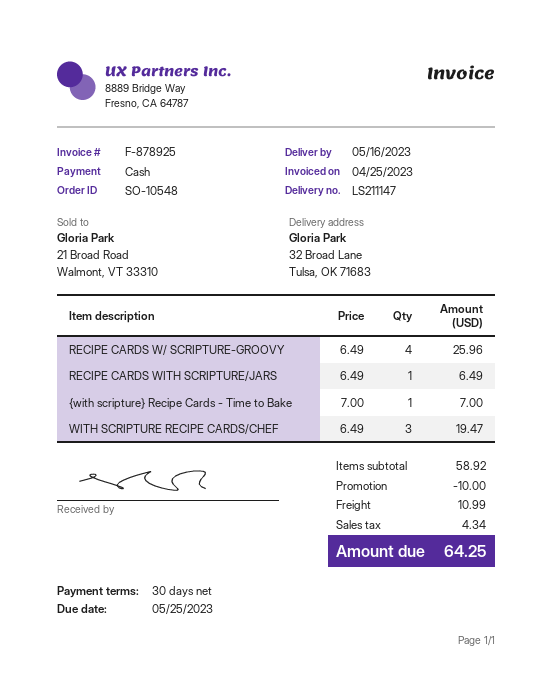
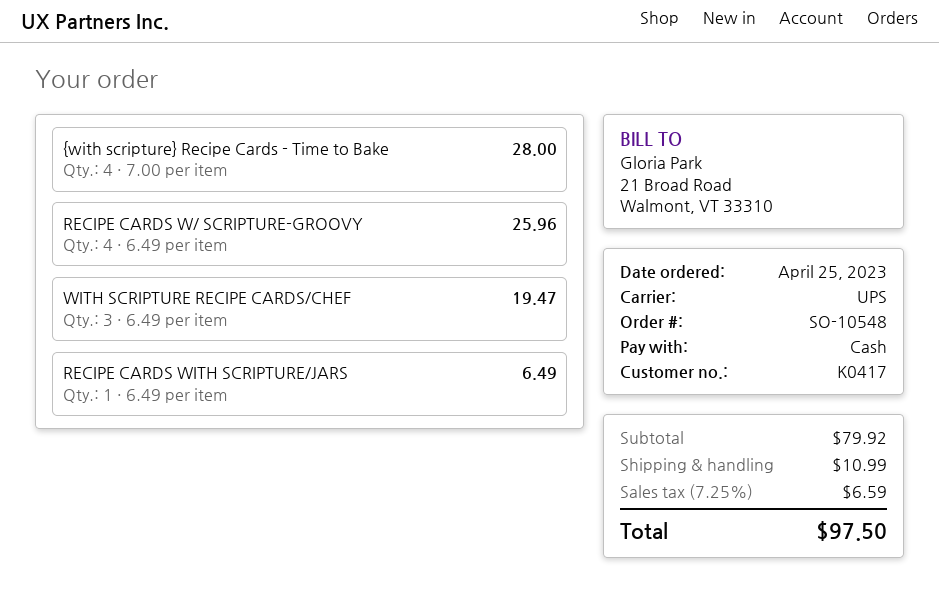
{with scripture} Recipe Cards - Time to Bake: 1 x 7.00 = 7.00 -> 4 x 7.00 = 28.00
subtotal: 58.92 -> 79.92
discount: 10.00 -> none
tax: 4.34 -> 6.59
total: 64.25 -> 97.50

